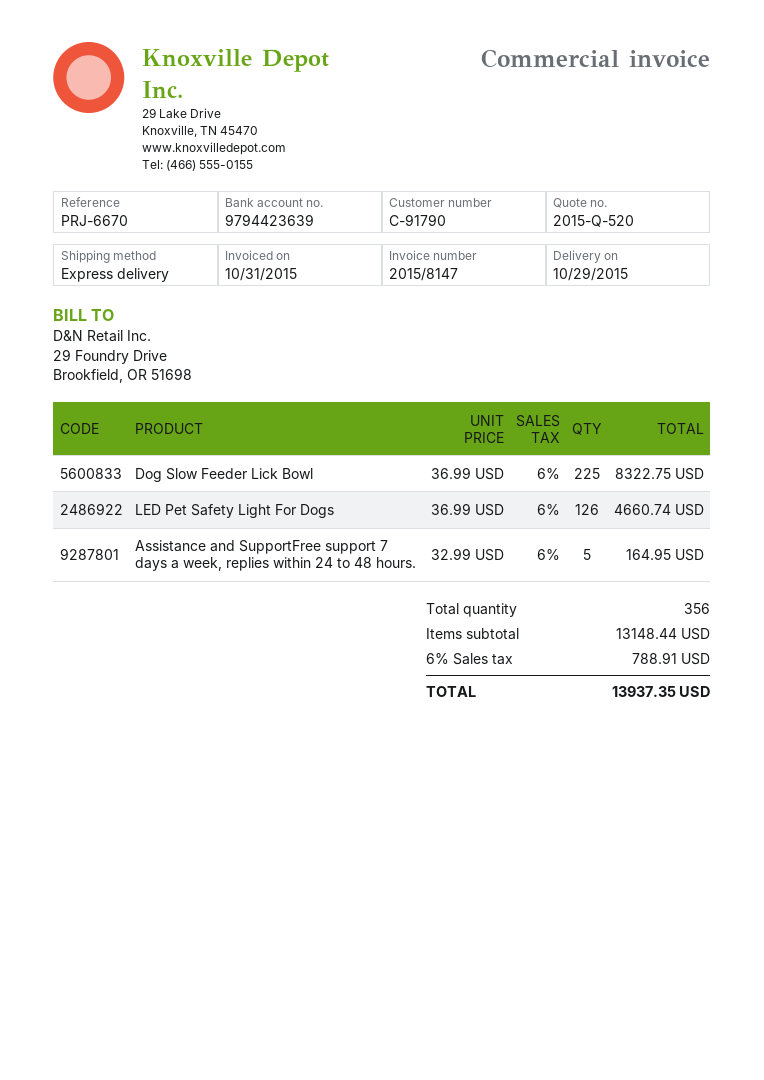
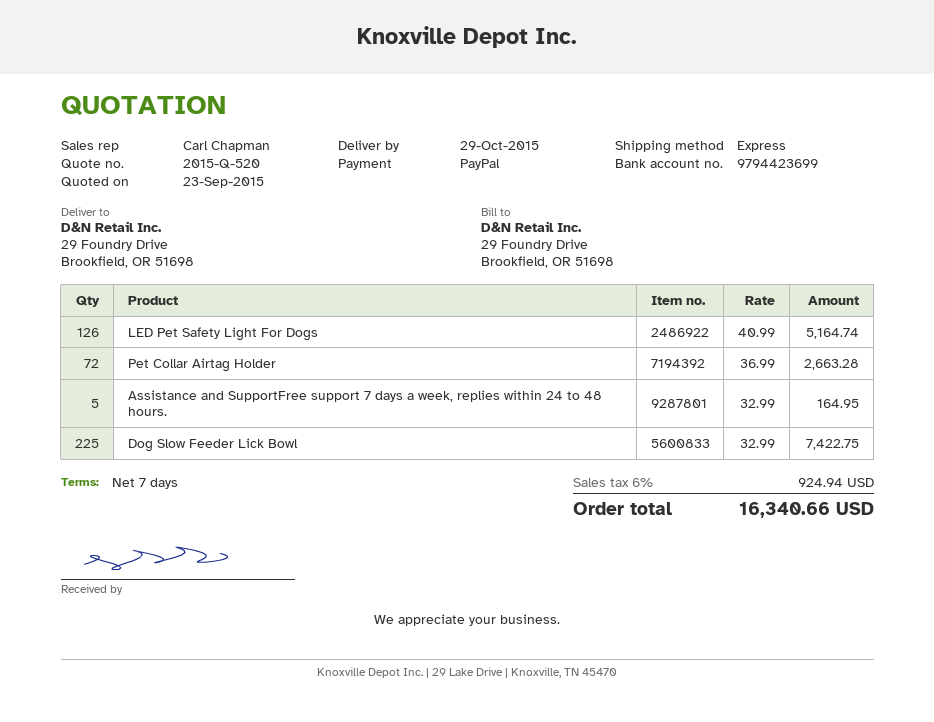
bank account: 9794423639 -> 9794423699
Dog Slow Feeder Lick Bowl: 225 x 36.99 = 8322.75 -> 225 x 32.99 = 7422.75
LED Pet Safety Light For Dogs: 126 x 36.99 = 4660.74 -> 126 x 40.99 = 5164.74
Pet Collar Airtag Holder: none -> 72 x 36.99 = 2663.28
tax: 6% = 788.91 -> 6% = 924.94
total: 13937.35 -> 16340.66

